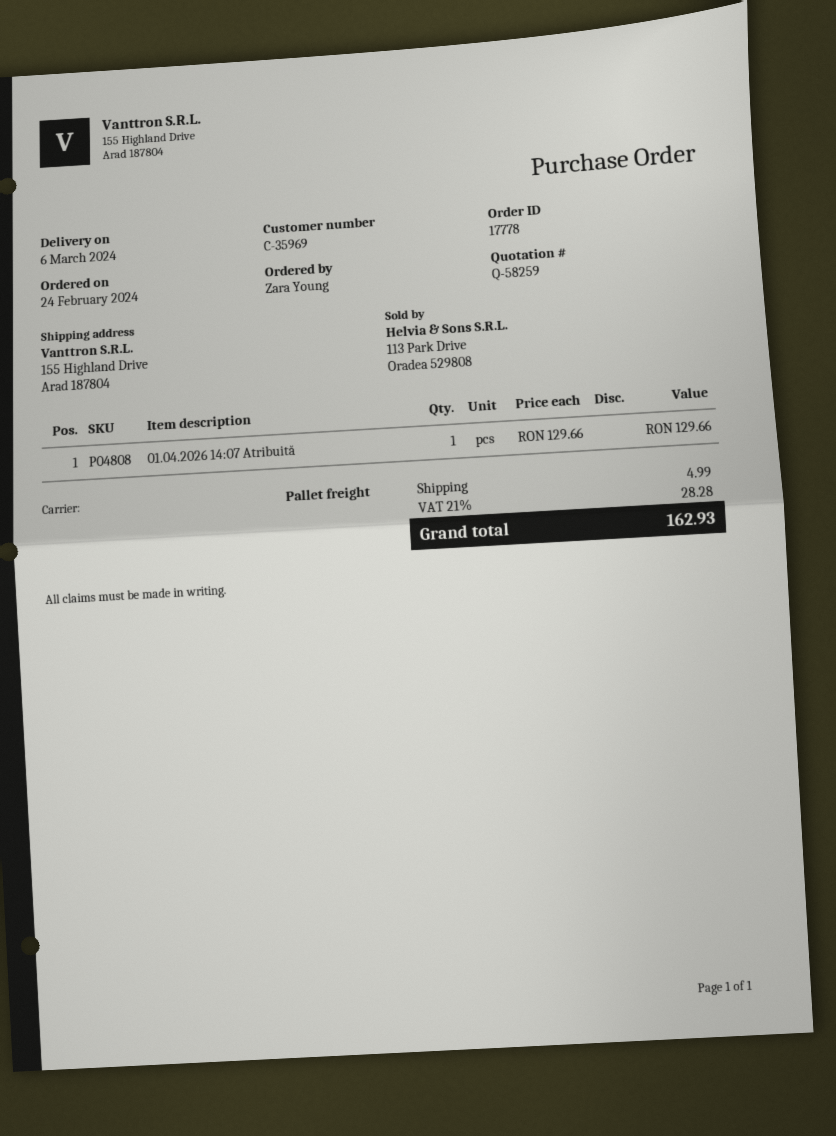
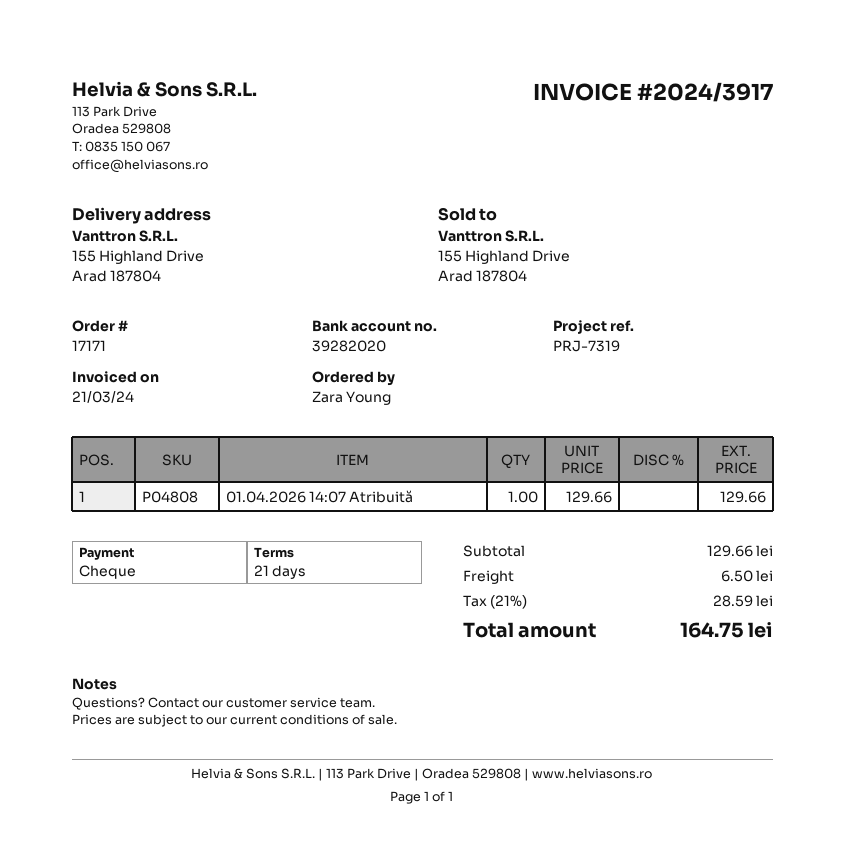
order number: 17778 -> 17171
shipping: 4.99 -> 6.50
tax: 21% = 28.28 -> 21% = 28.59
total: 162.93 -> 164.75

